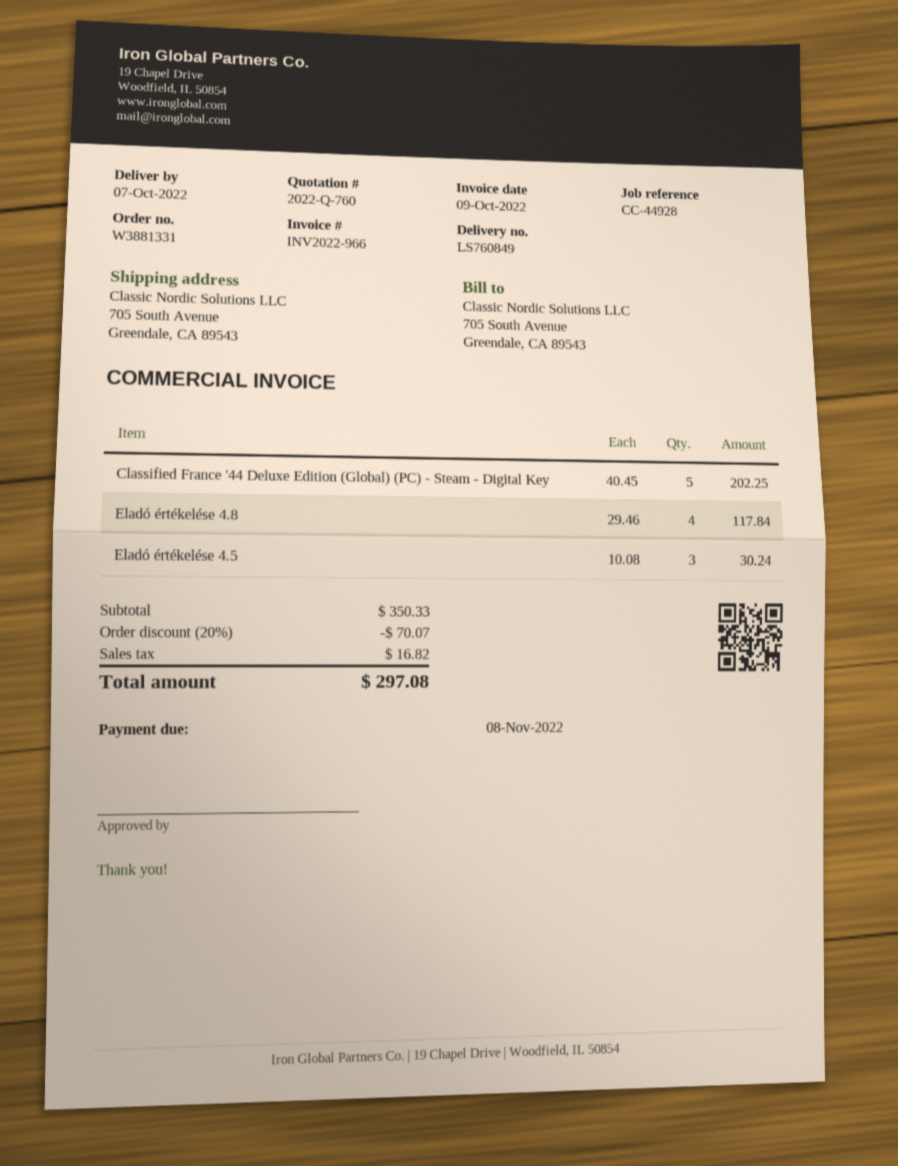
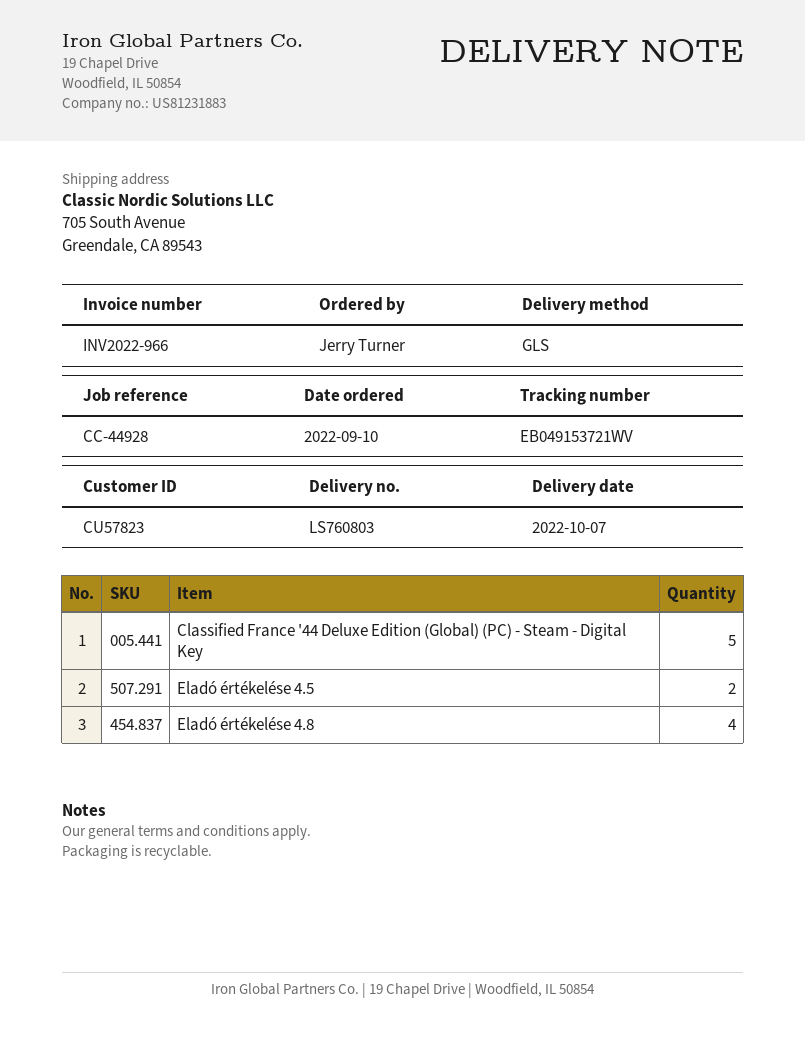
delivery note number: LS760849 -> LS760803
Eladó értékelése 4.5: 3 -> 2

